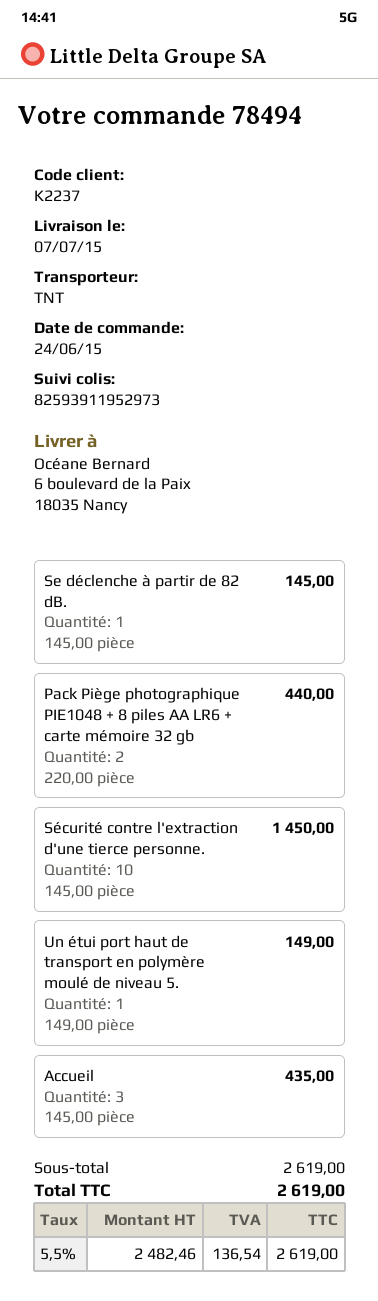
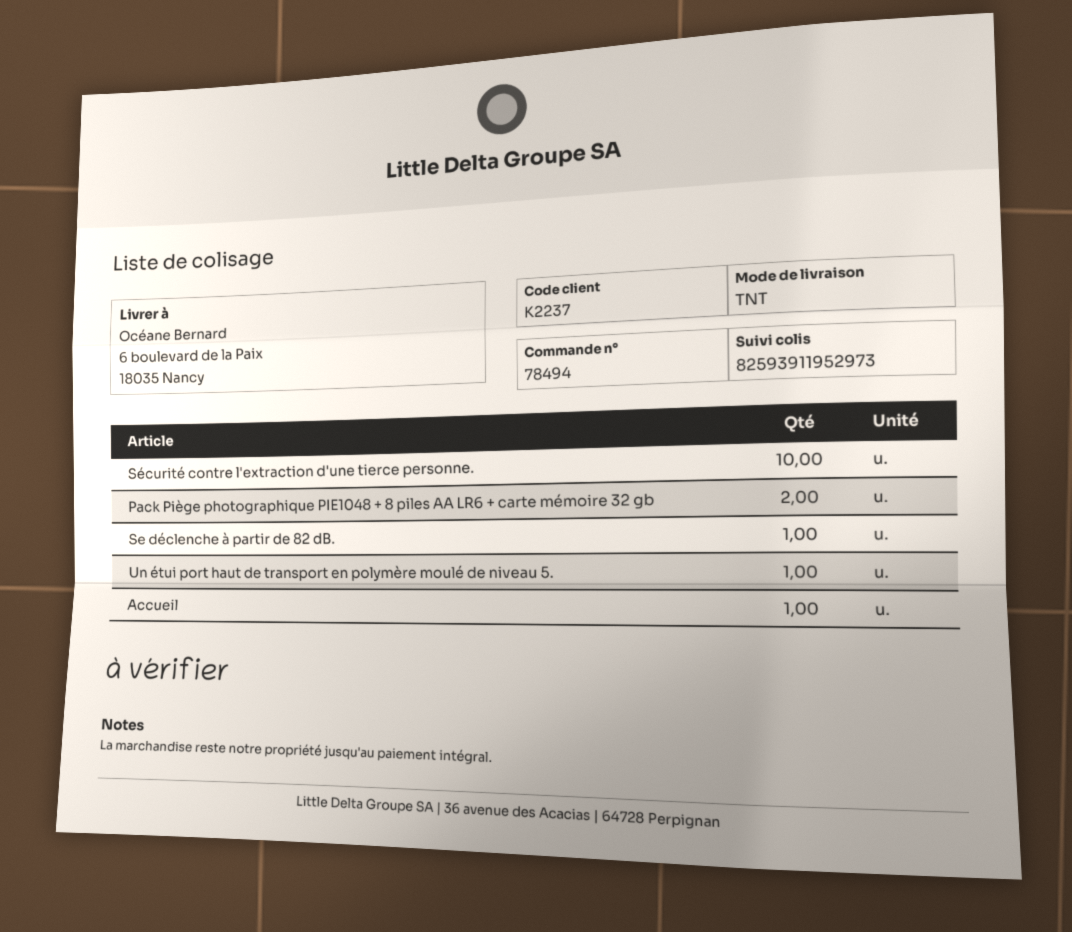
Accueil: 3 -> 1

